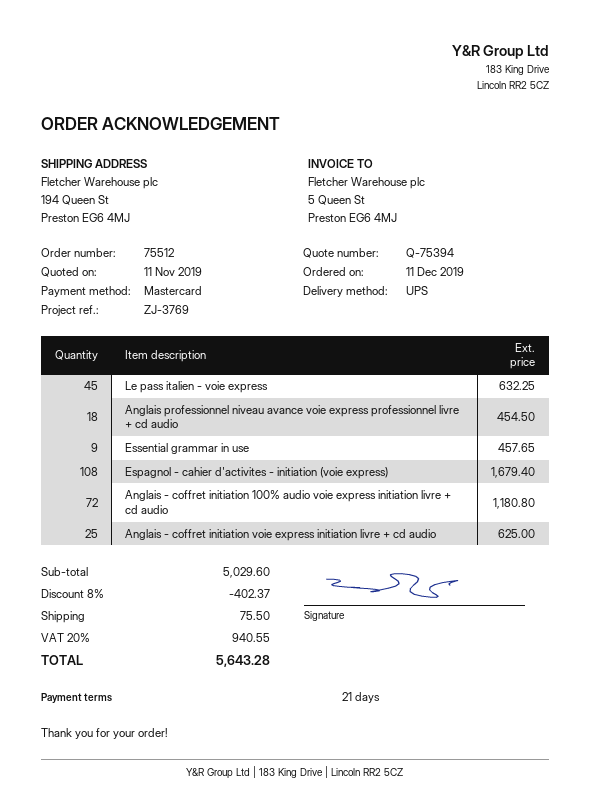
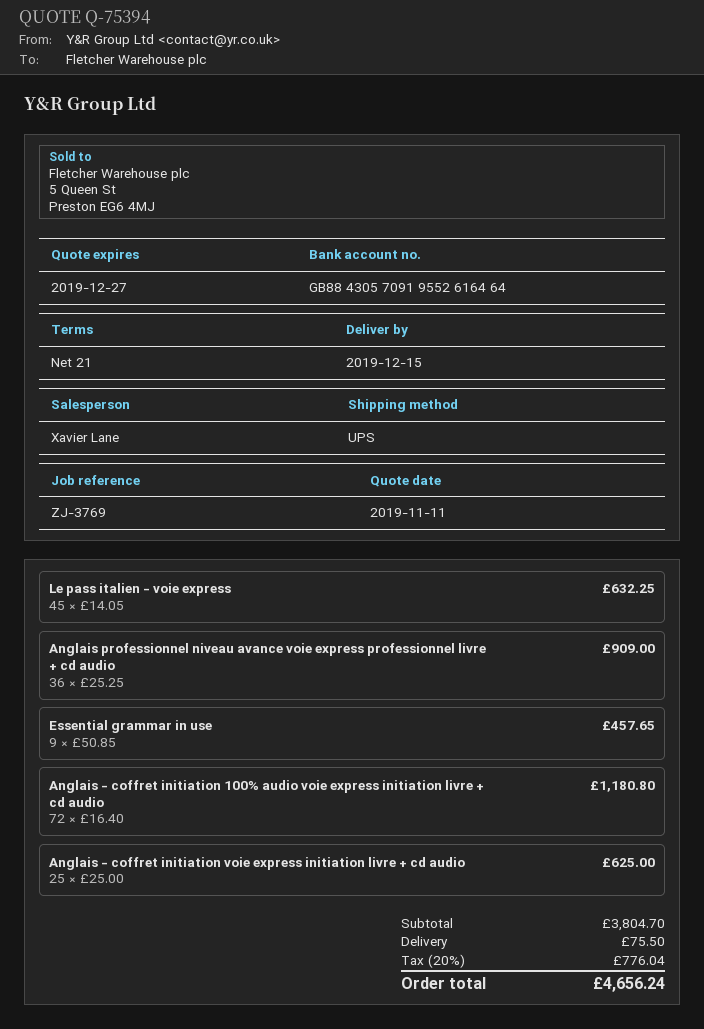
Anglais professionnel niveau avance voie express professionnel livre + cd audio: 18 for 454.50 -> 36 for 909.00
Espagnol - cahier d'activites - initiation (voie express): 108 for 1679.40 -> none
subtotal: 5029.60 -> 3804.70
discount: 8% = 402.37 -> none
tax: 20% = 940.55 -> 20% = 776.04
total: 5643.28 -> 4656.24

